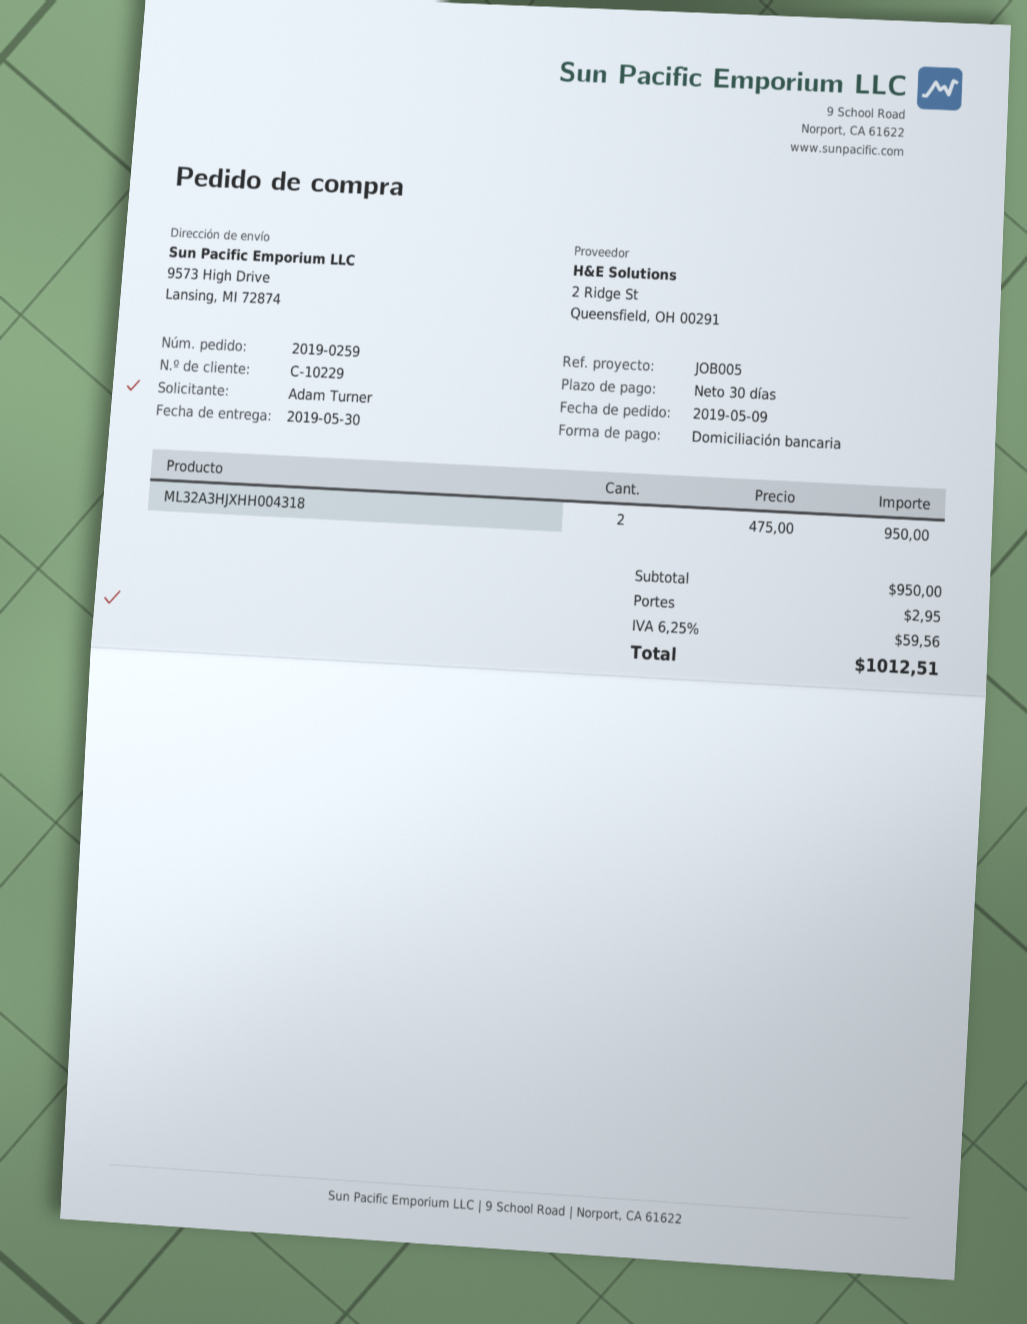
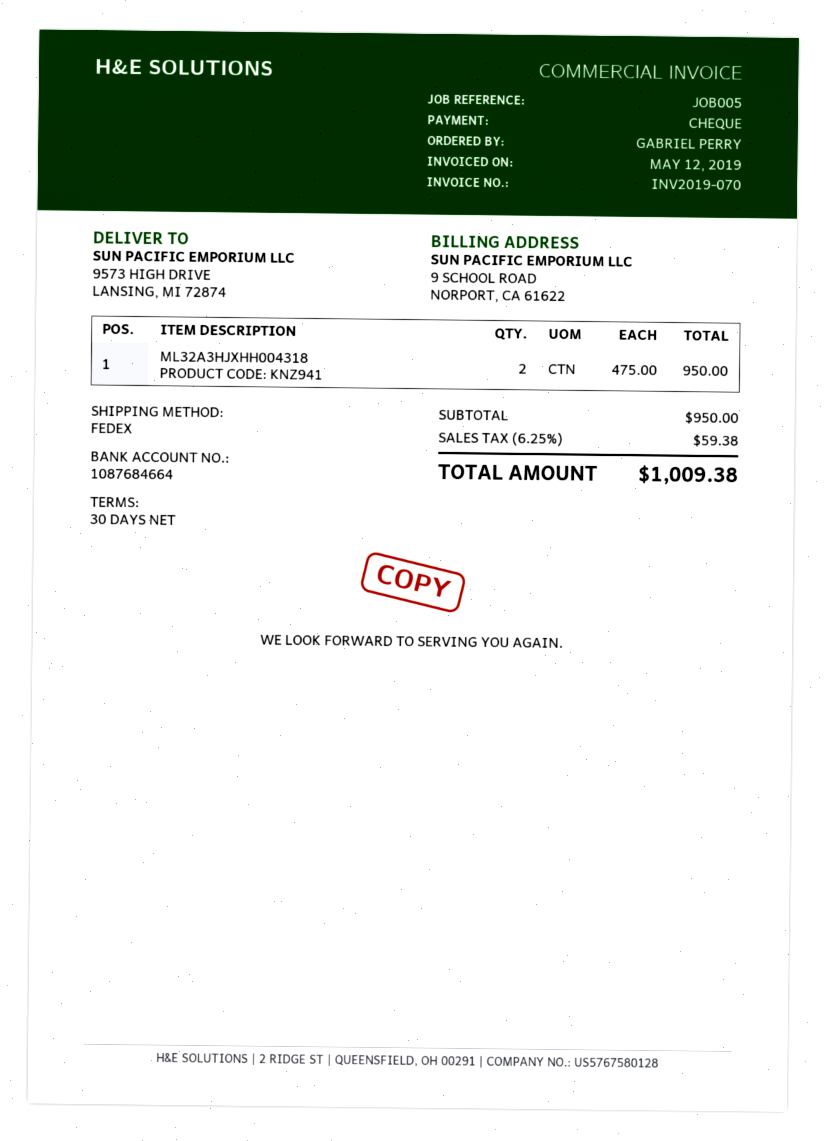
ordered by: Adam Turner -> GABRIEL PERRY
payment method: direct debit -> cheque
shipping: 2.95 -> none
tax: 6.25% = 59.56 -> 6.25% = 59.38
total: 1012.51 -> 1009.38

